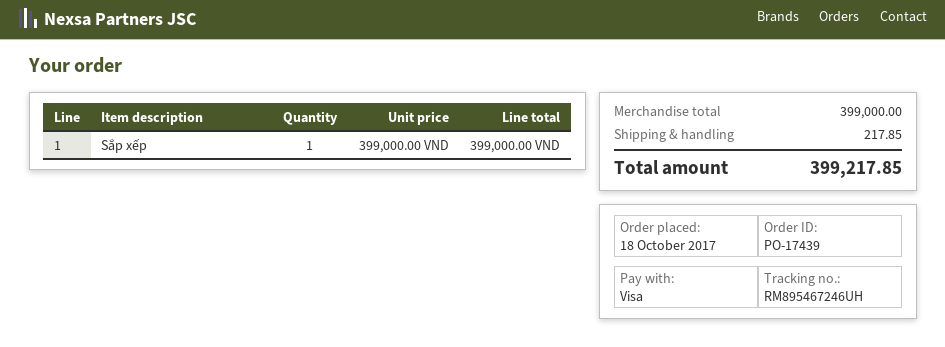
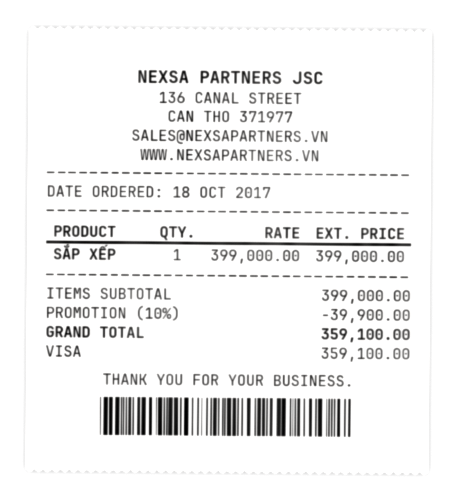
discount: none -> 10% = 39900.00
shipping: 217.85 -> none
total: 399217.85 -> 359100.00

